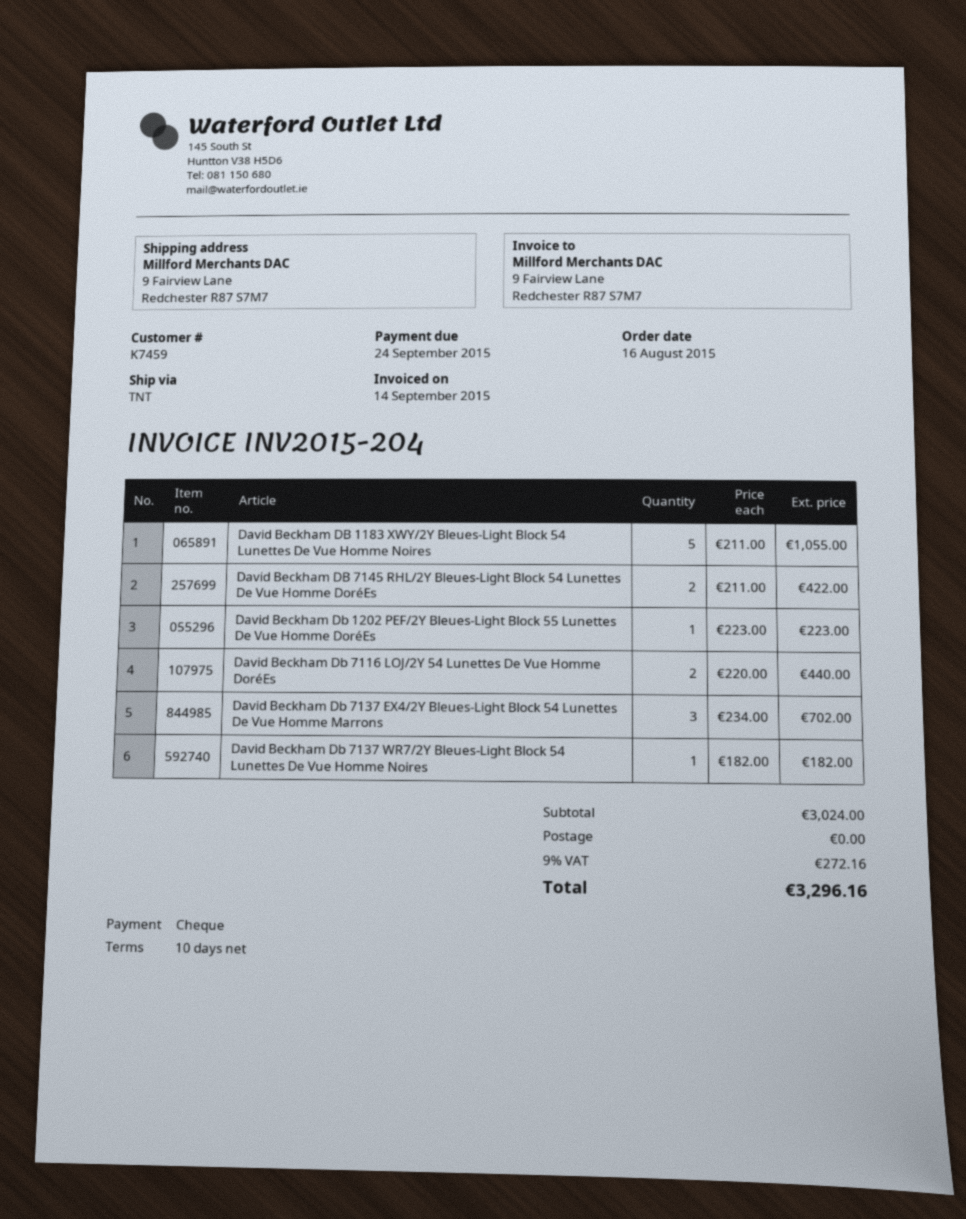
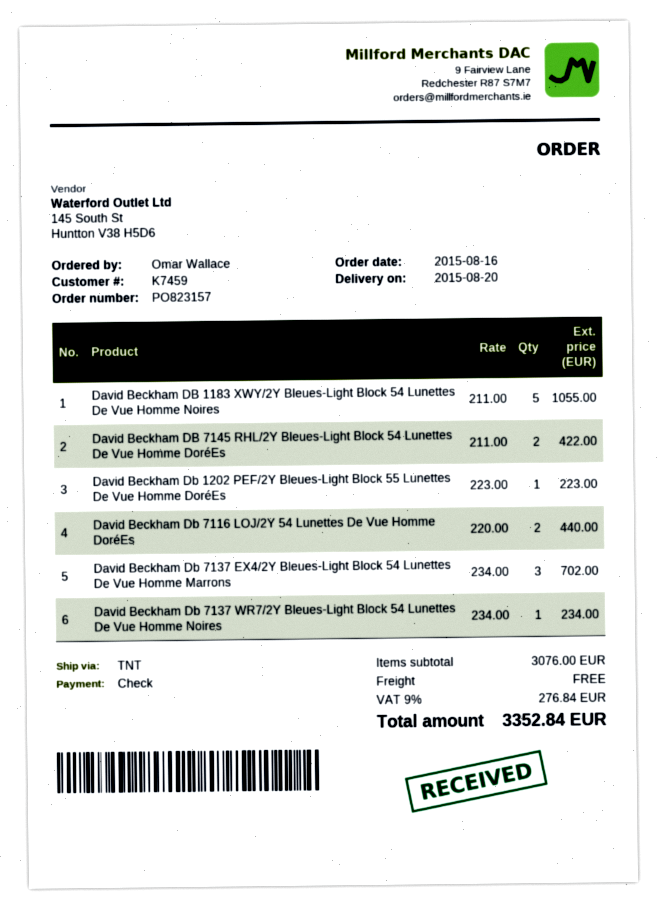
David Beckham Db 7137 WR7/2Y Bleues-Light Block 54 Lunettes De Vue Homme Noires: 1 x 182.00 = 182.00 -> 1 x 234.00 = 234.00
subtotal: 3024.00 -> 3076.00
tax: 9% = 272.16 -> 9% = 276.84
total: 3296.16 -> 3352.84

